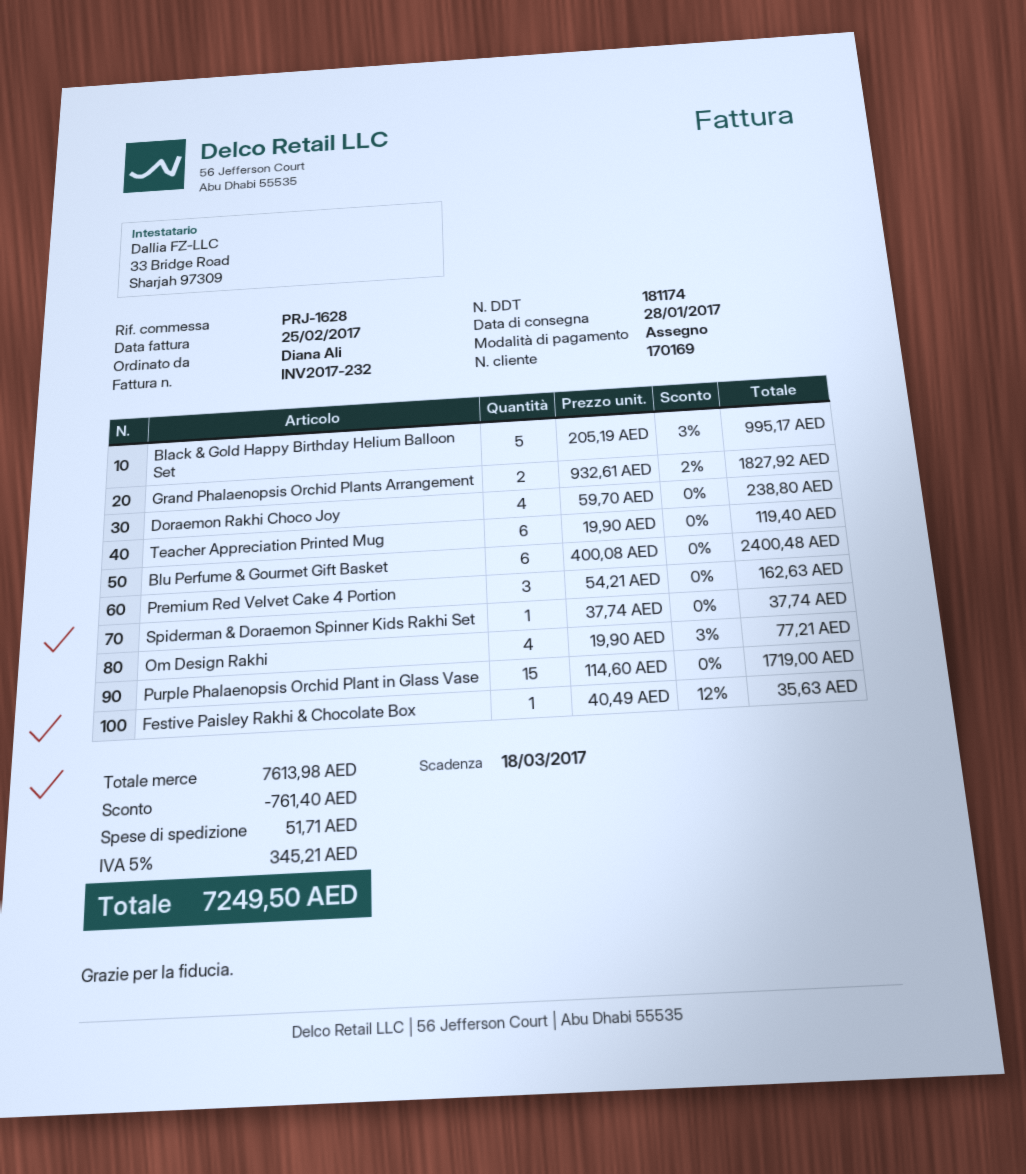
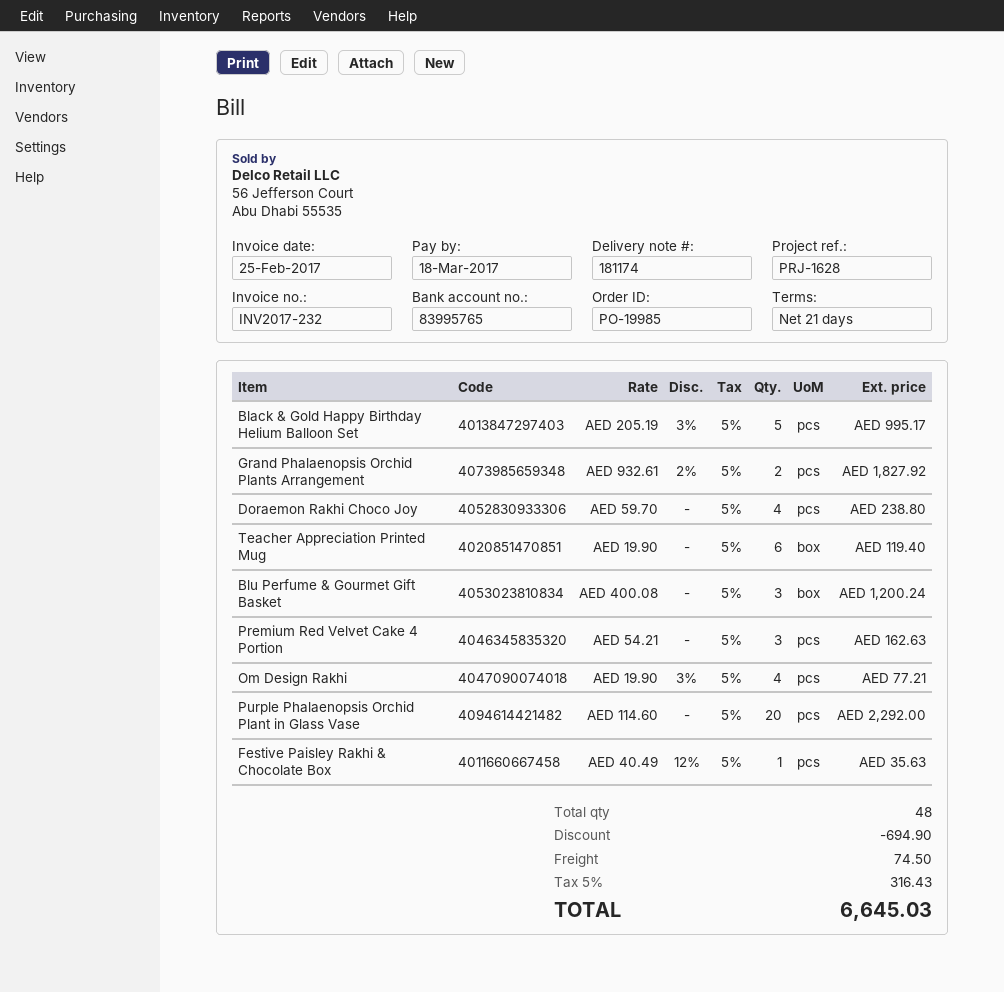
Blu Perfume & Gourmet Gift Basket: 6 x 400.08 = 2400.48 -> 3 x 400.08 = 1200.24
Spiderman & Doraemon Spinner Kids Rakhi Set: 1 x 37.74 = 37.74 -> none
Purple Phalaenopsis Orchid Plant in Glass Vase: 15 x 114.60 = 1719.00 -> 20 x 114.60 = 2292.00
discount: 761.40 -> 694.90
shipping: 51.71 -> 74.50
tax: 5% = 345.21 -> 5% = 316.43
total: 7249.50 -> 6645.03

